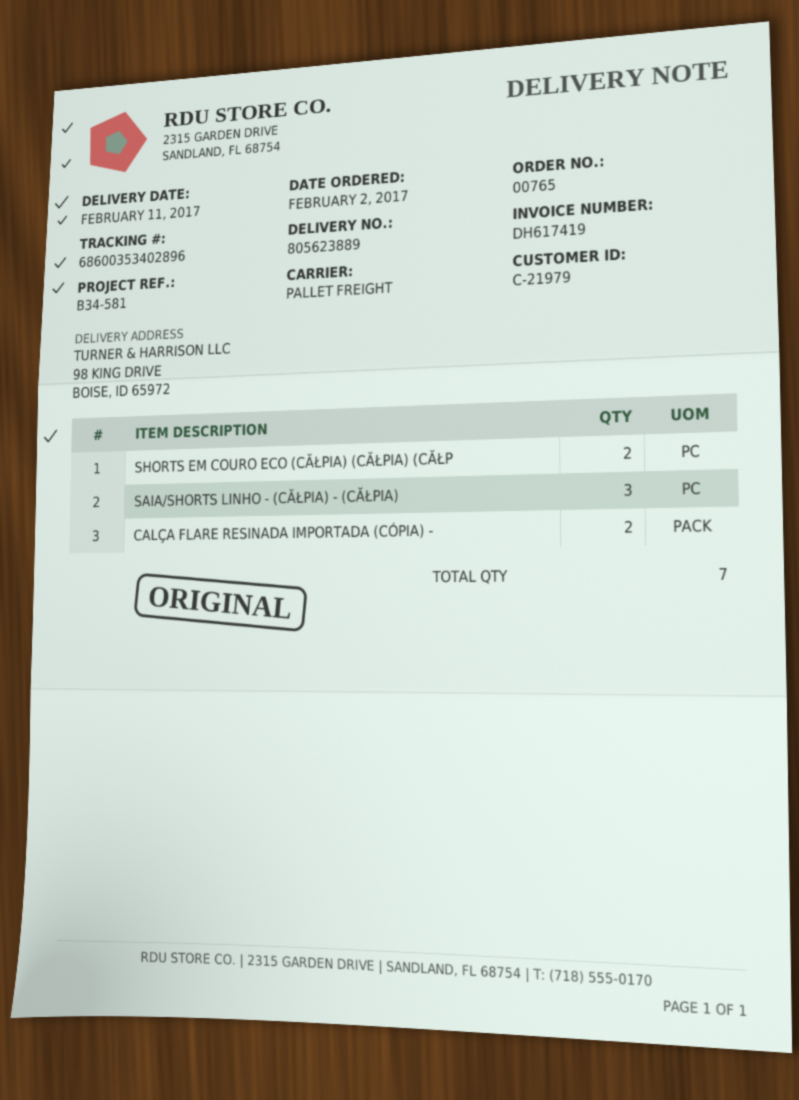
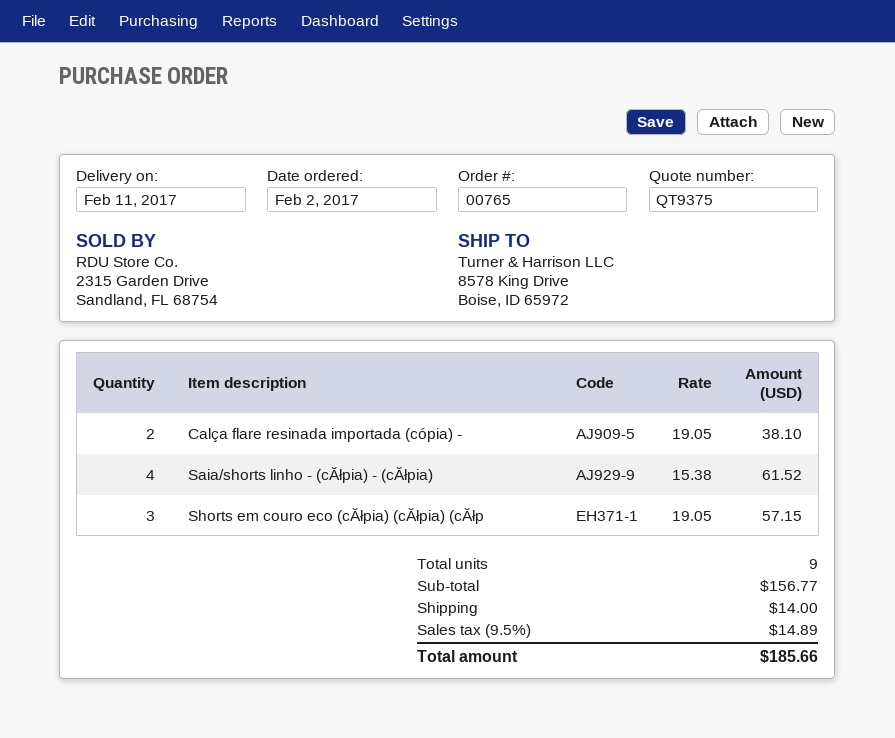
ship to: 98 KING DRIVE, BOISE, ID 65972 -> 8578 King Drive, Boise, ID 65972
SHORTS EM COURO ECO (CĂŁPIA) (CĂŁPIA) (CĂŁP: 2 -> 3
SAIA/SHORTS LINHO - (CĂŁPIA) - (CĂŁPIA): 3 -> 4
total quantity: 7 -> 9

